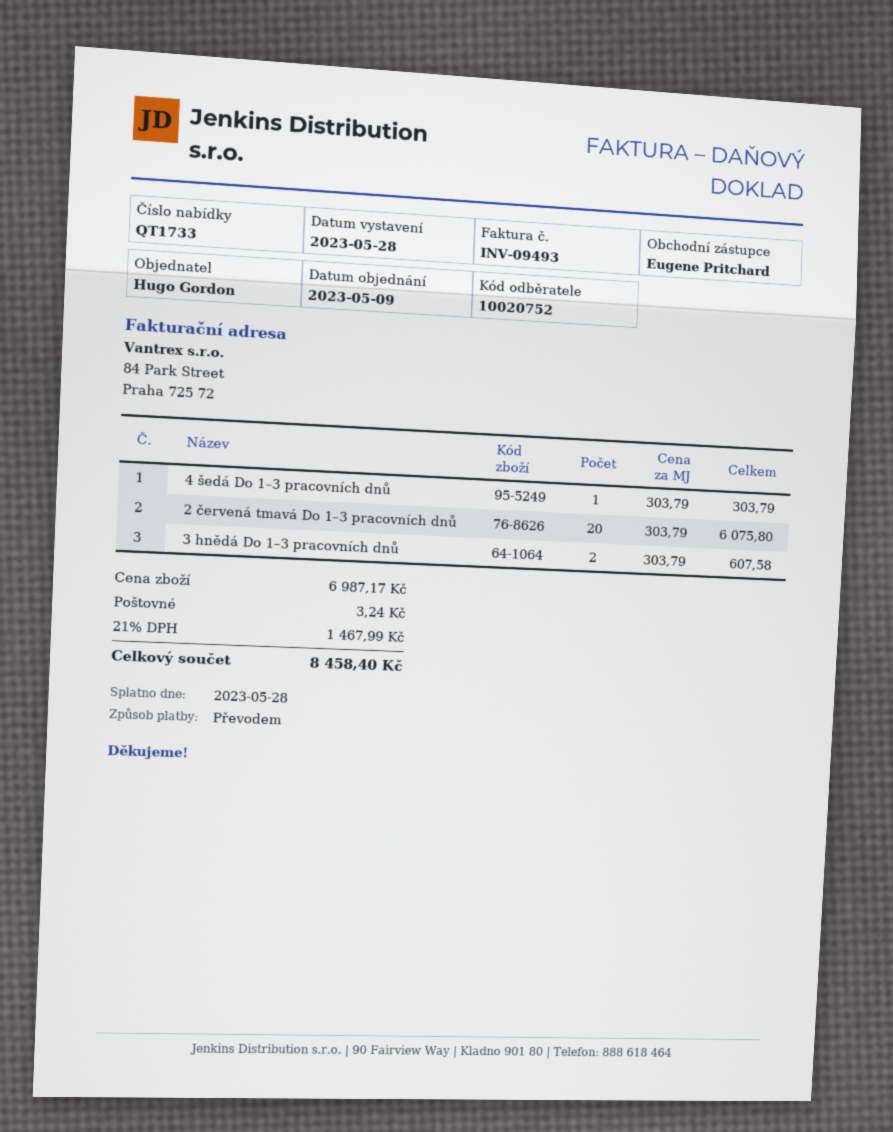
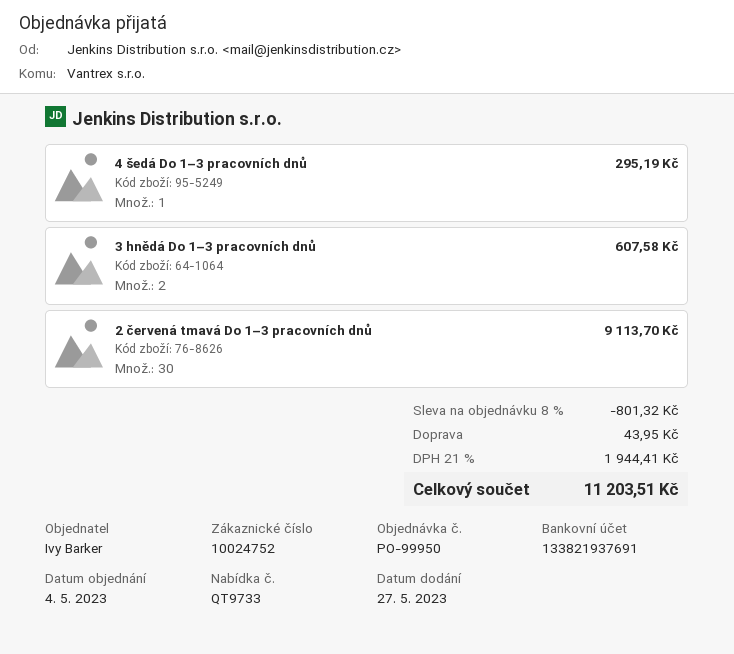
quote number: QT1733 -> QT9733
order date: 2023-05-09 -> 2023-05-04
customer number: 10020752 -> 10024752
ordered by: Hugo Gordon -> Ivy Barker
4 šedá Do 1–3 pracovních dnů: 1 for 303.79 -> 1 for 295.19
2 červená tmavá Do 1–3 pracovních dnů: 20 for 6075.80 -> 30 for 9113.70
discount: none -> 8% = 801.32
shipping: 3.24 -> 43.95
tax: 21% = 1467.99 -> 21% = 1944.41
total: 8458.40 -> 11203.51

